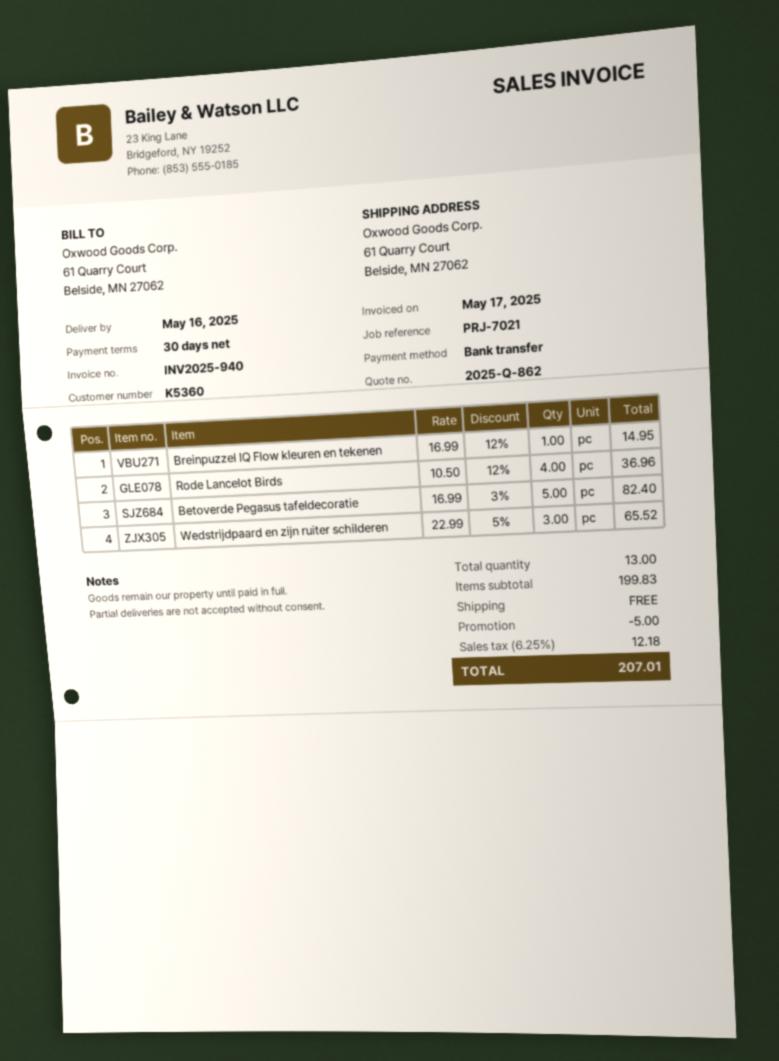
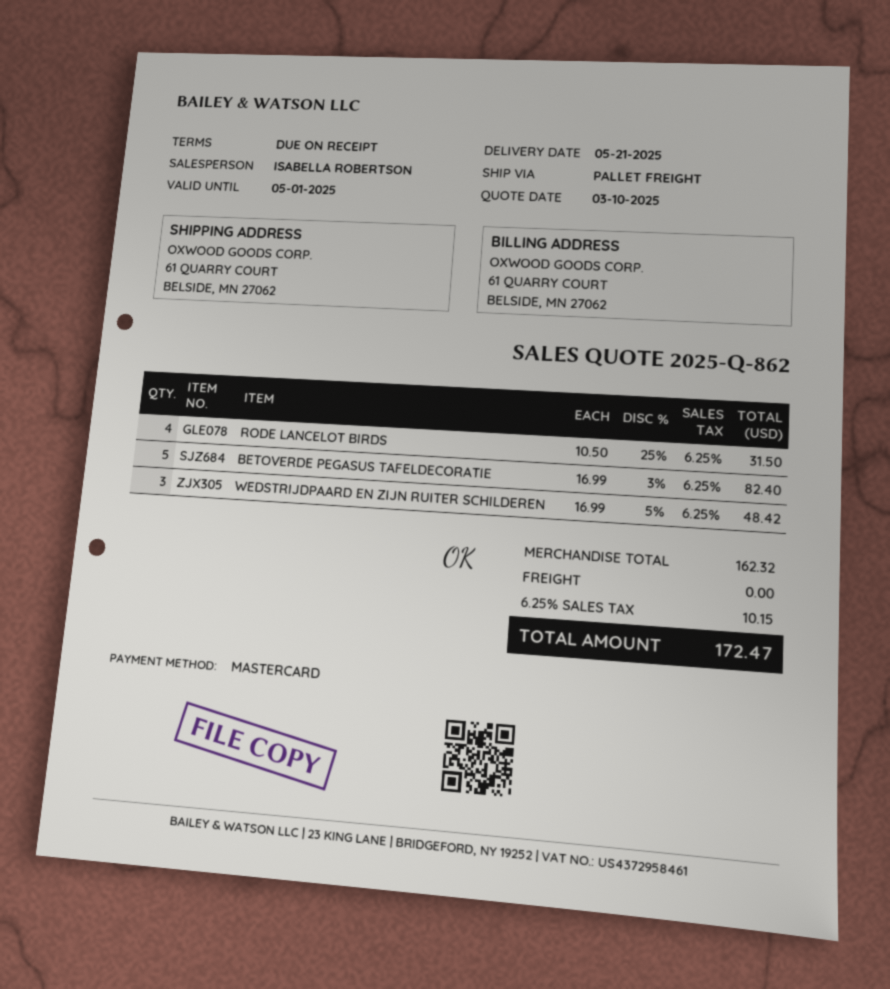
delivery date: 2025-05-16 -> 2025-05-21
payment terms: 30 days -> on receipt
payment method: bank transfer -> Mastercard
Breinpuzzel IQ Flow kleuren en tekenen: 1 x 16.99 - 12% = 14.95 -> none
Rode Lancelot Birds: 4 x 10.50 - 12% = 36.96 -> 4 x 10.50 - 25% = 31.50
Wedstrijdpaard en zijn ruiter schilderen: 3 x 22.99 - 5% = 65.52 -> 3 x 16.99 - 5% = 48.42
subtotal: 199.83 -> 162.32
discount: 5.00 -> none
tax: 6.25% = 12.18 -> 6.25% = 10.15
total: 207.01 -> 172.47

